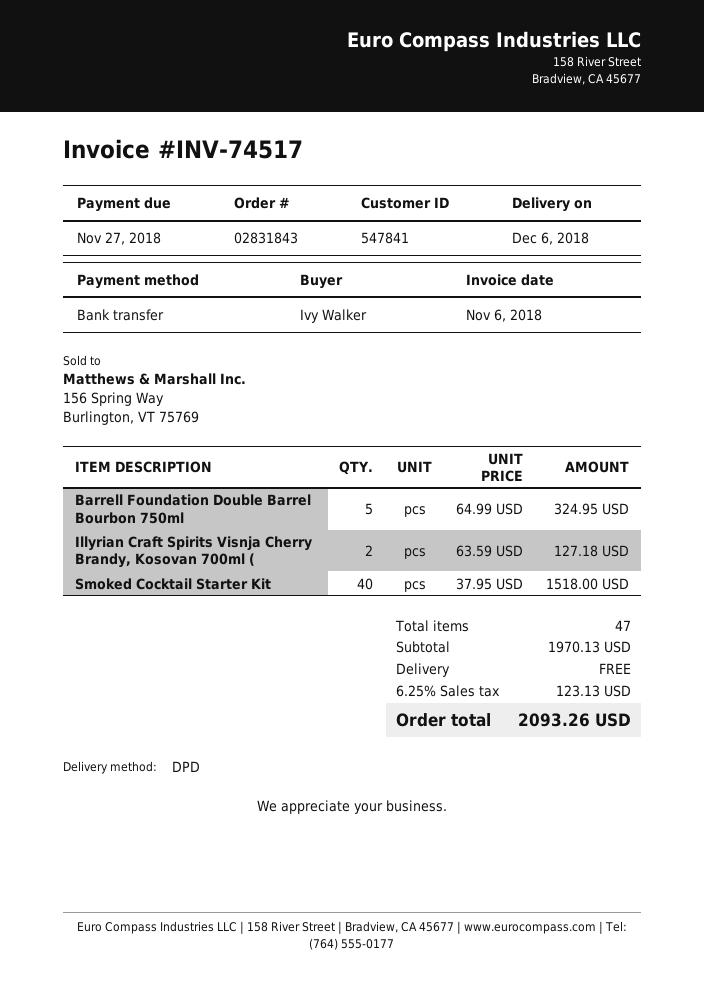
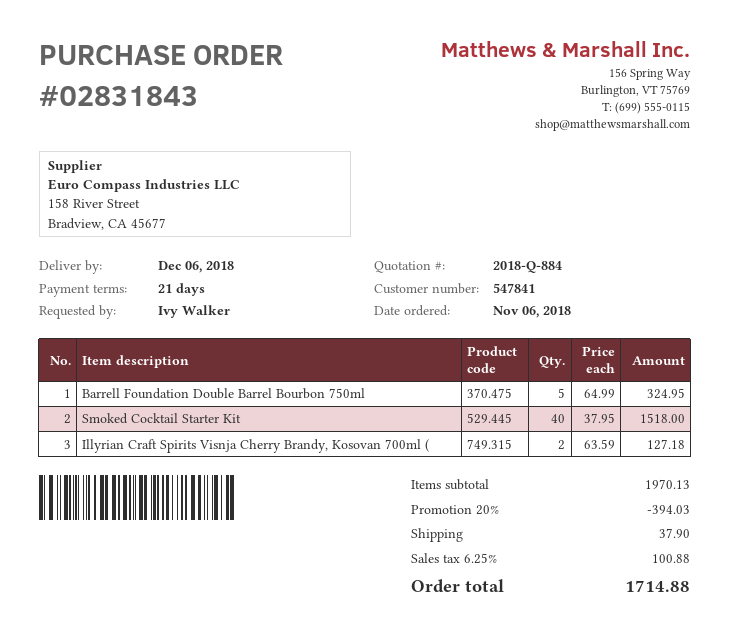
discount: none -> 20% = 394.03
shipping: 0.00 -> 37.90
tax: 6.25% = 123.13 -> 6.25% = 100.88
total: 2093.26 -> 1714.88

